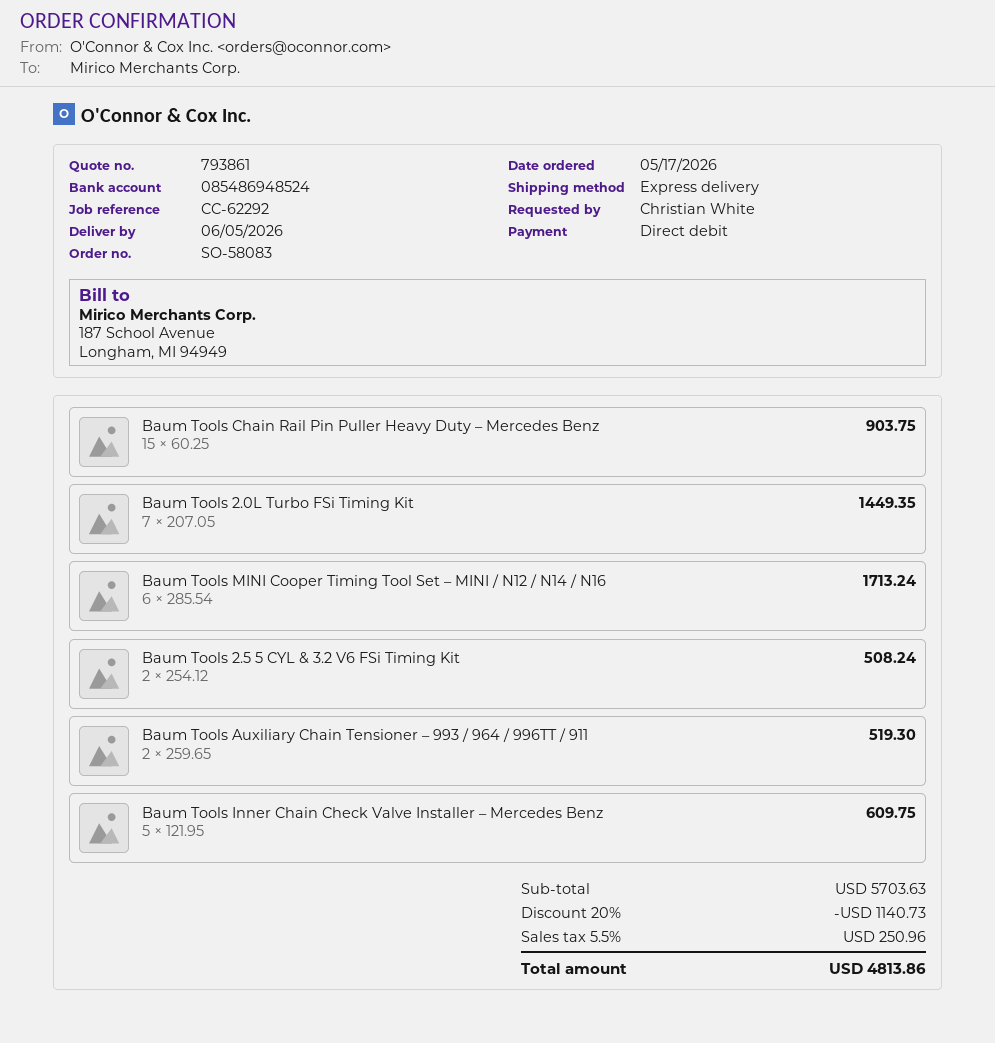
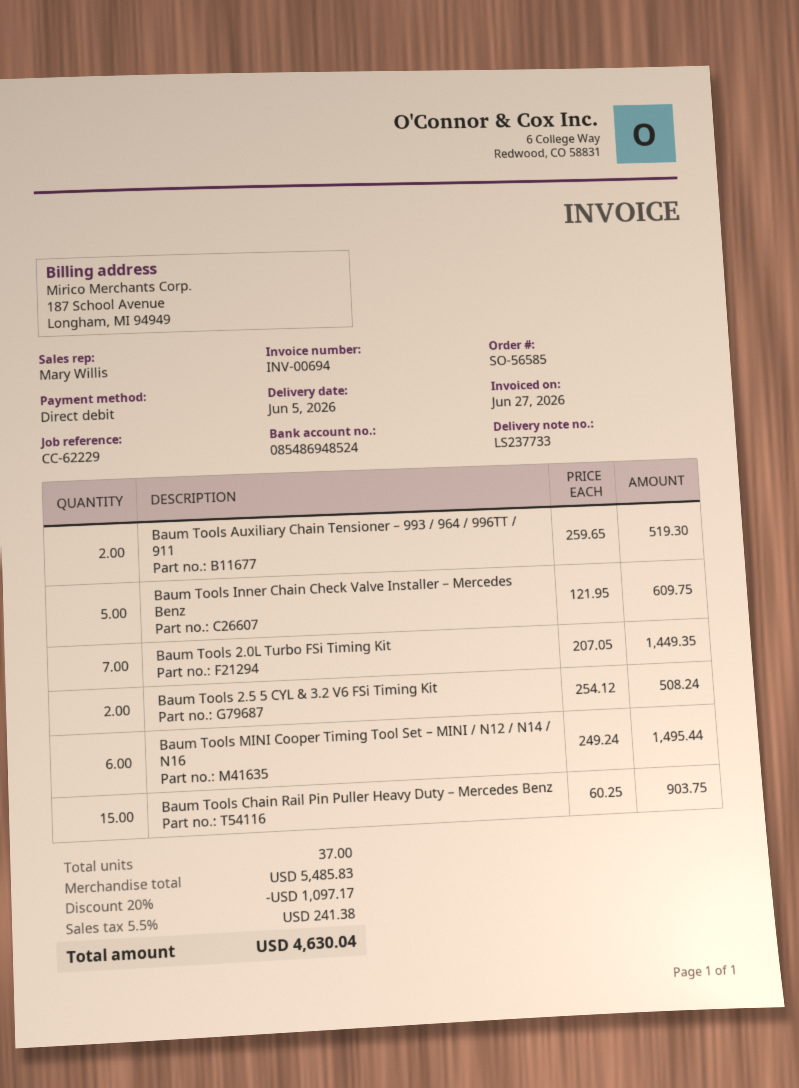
order number: SO-58083 -> SO-56585
reference: CC-62292 -> CC-62229
Baum Tools MINI Cooper Timing Tool Set – MINI / N12 / N14 / N16: 6 x 285.54 = 1713.24 -> 6 x 249.24 = 1495.44
subtotal: 5703.63 -> 5485.83
discount: 20% = 1140.73 -> 20% = 1097.17
tax: 5.5% = 250.96 -> 5.5% = 241.38
total: 4813.86 -> 4630.04

